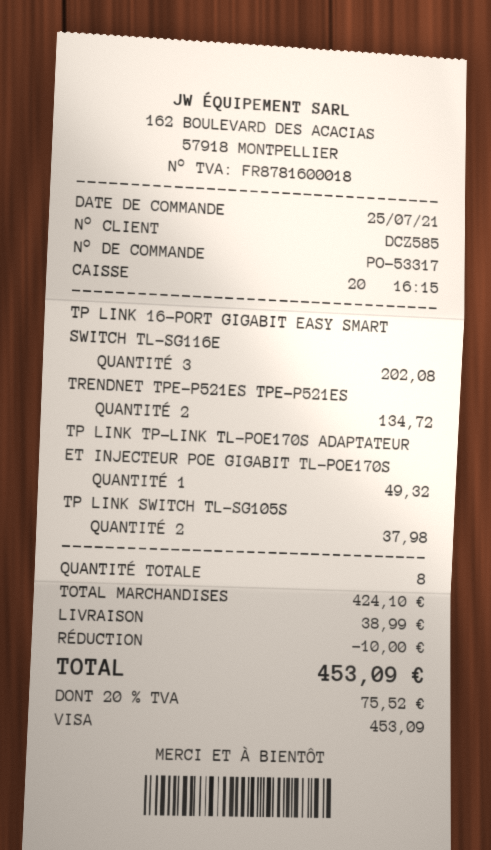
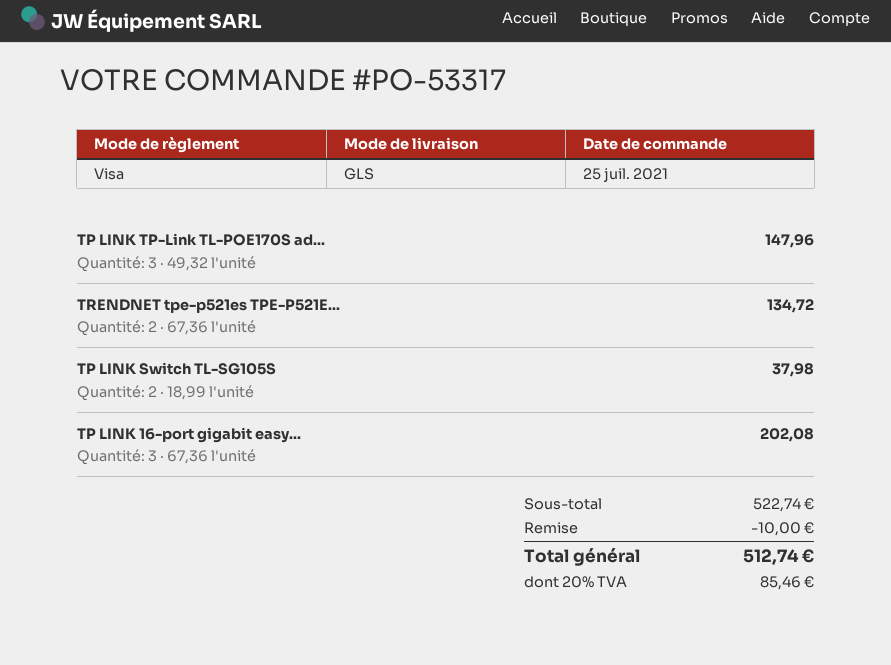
TP LINK TP-LINK TL-POE170S ADAPTATEUR ET INJECTEUR POE GIGABIT TL-POE170S: 1 for 49.32 -> 3 for 147.96
subtotal: 424.10 -> 522.74
shipping: 38.99 -> none
tax: 20% = 75.52 -> 20% = 85.46
total: 453.09 -> 512.74

